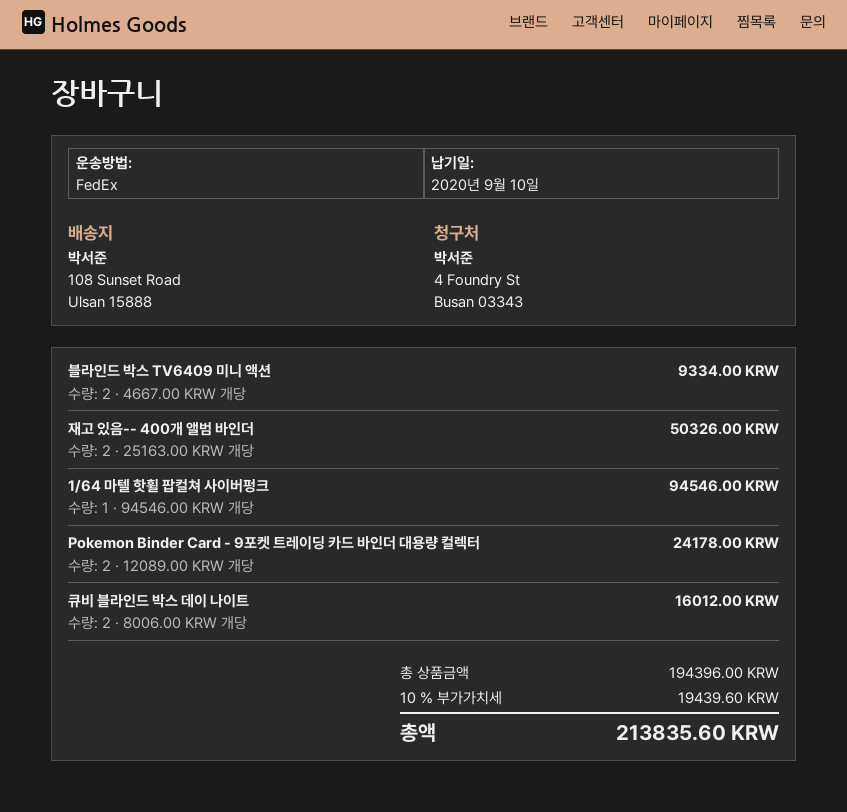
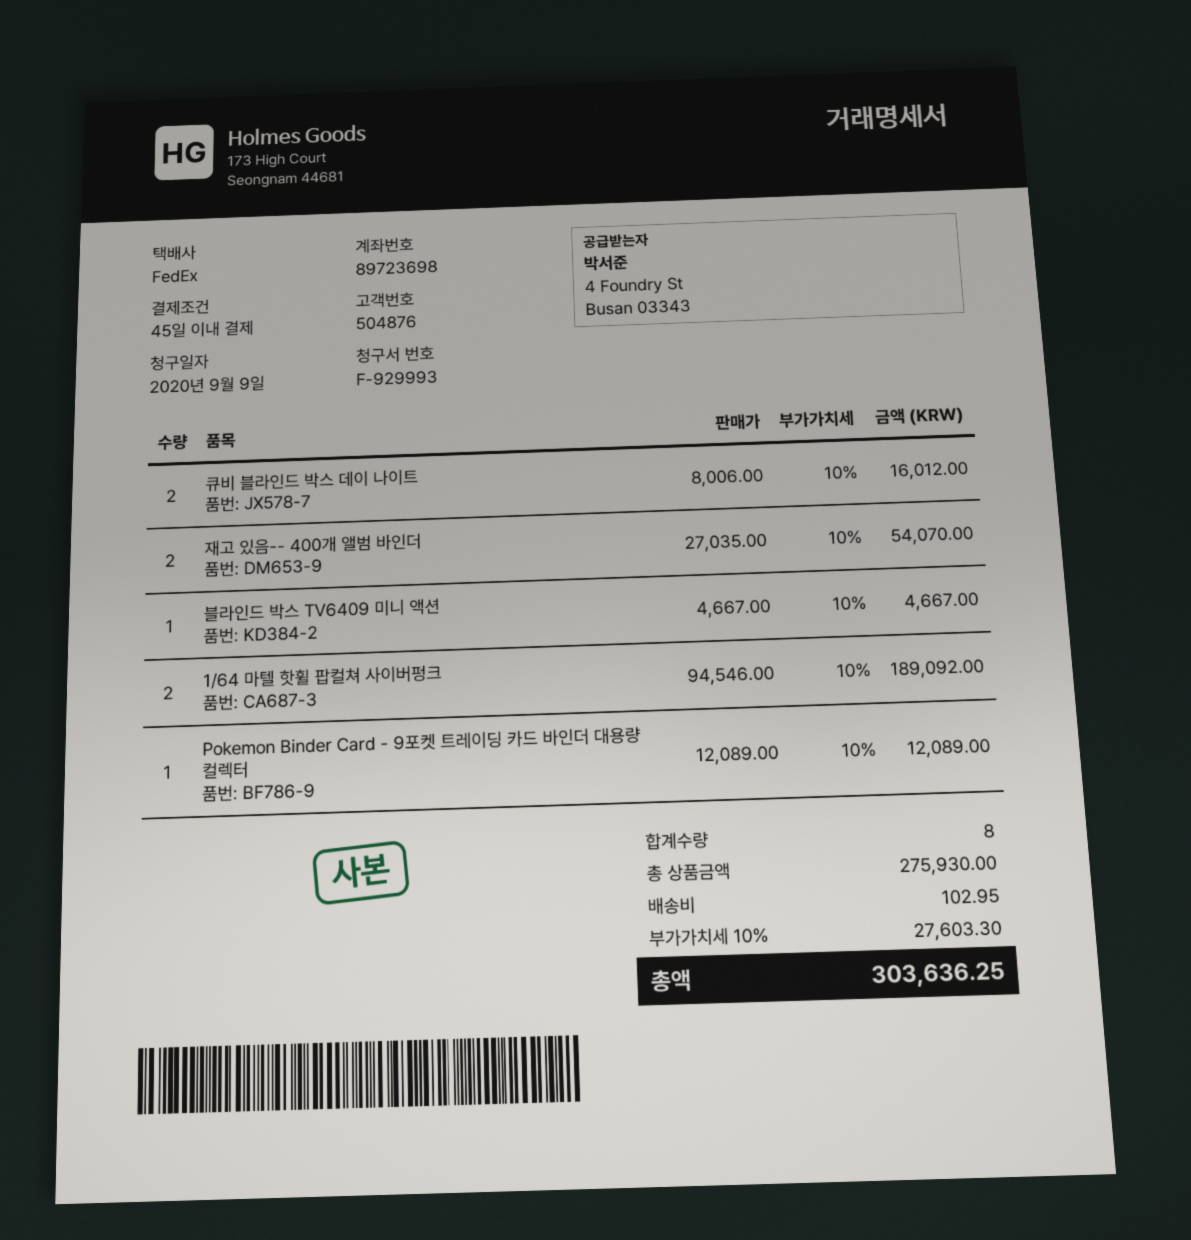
블라인드 박스 TV6409 미니 액션: 2 x 4667.00 = 9334.00 -> 1 x 4667.00 = 4667.00
재고 있음-- 400개 앨범 바인더: 2 x 25163.00 = 50326.00 -> 2 x 27035.00 = 54070.00
1/64 마텔 핫휠 팝컬쳐 사이버펑크: 1 x 94546.00 = 94546.00 -> 2 x 94546.00 = 189092.00
Pokemon Binder Card - 9포켓 트레이딩 카드 바인더 대용량 컬렉터: 2 x 12089.00 = 24178.00 -> 1 x 12089.00 = 12089.00
subtotal: 194396.00 -> 275930.00
shipping: none -> 102.95
tax: 10% = 19439.60 -> 10% = 27603.30
total: 213835.60 -> 303636.25

